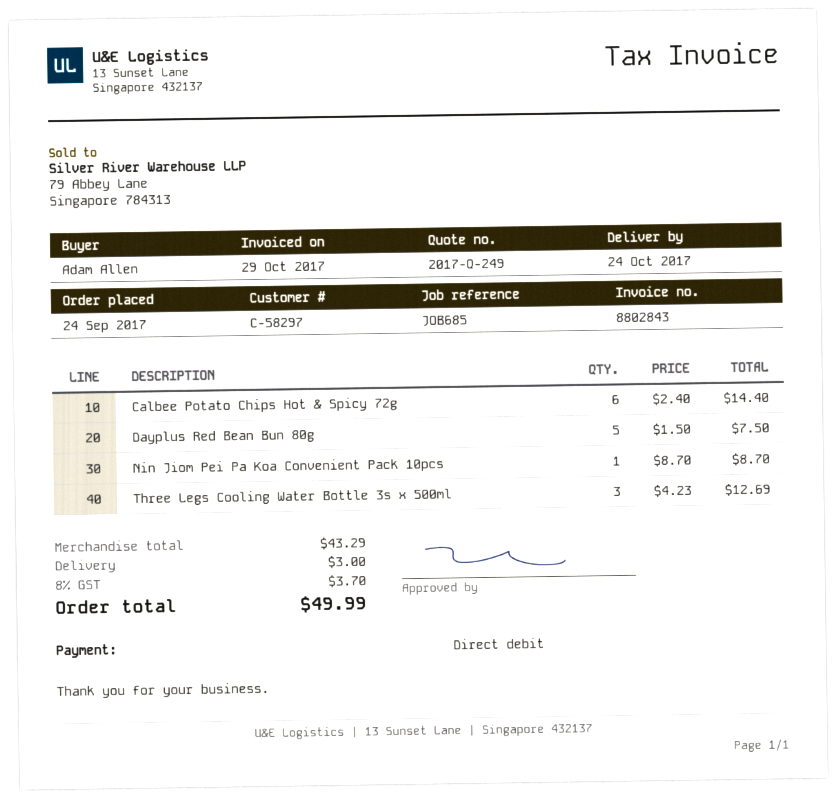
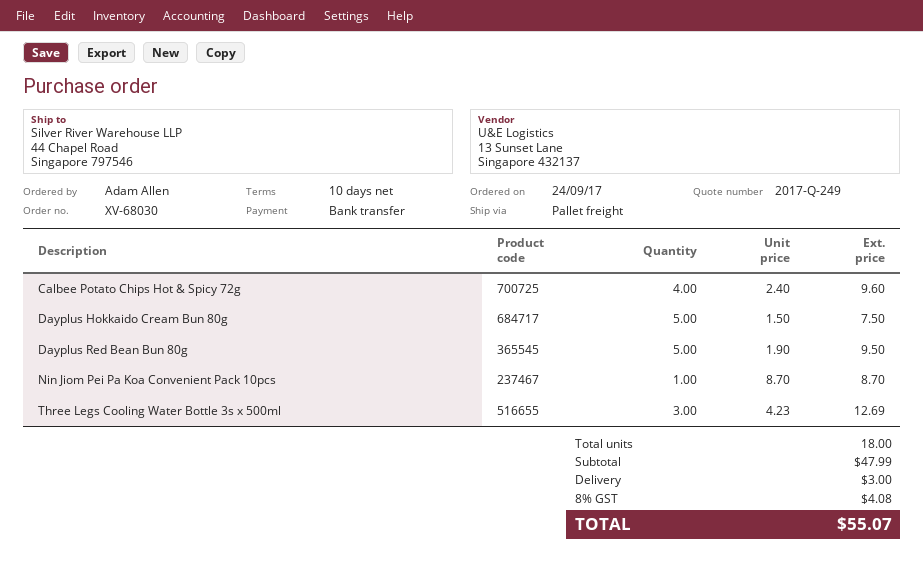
payment method: direct debit -> bank transfer
Calbee Potato Chips Hot & Spicy 72g: 6 x 2.40 = 14.40 -> 4 x 2.40 = 9.60
Dayplus Red Bean Bun 80g: 5 x 1.50 = 7.50 -> 5 x 1.90 = 9.50
Dayplus Hokkaido Cream Bun 80g: none -> 5 x 1.50 = 7.50
subtotal: 43.29 -> 47.99
tax: 8% = 3.70 -> 8% = 4.08
total: 49.99 -> 55.07

